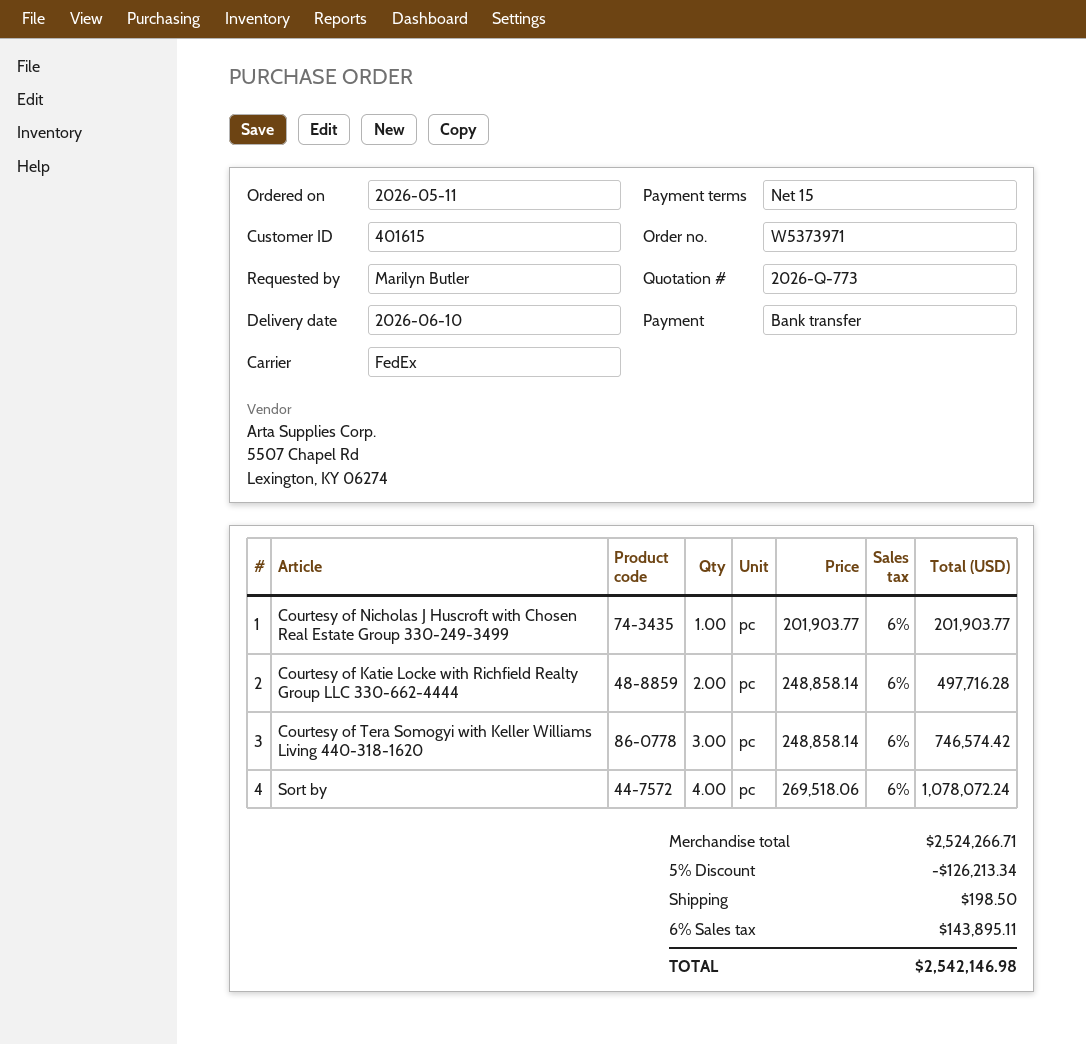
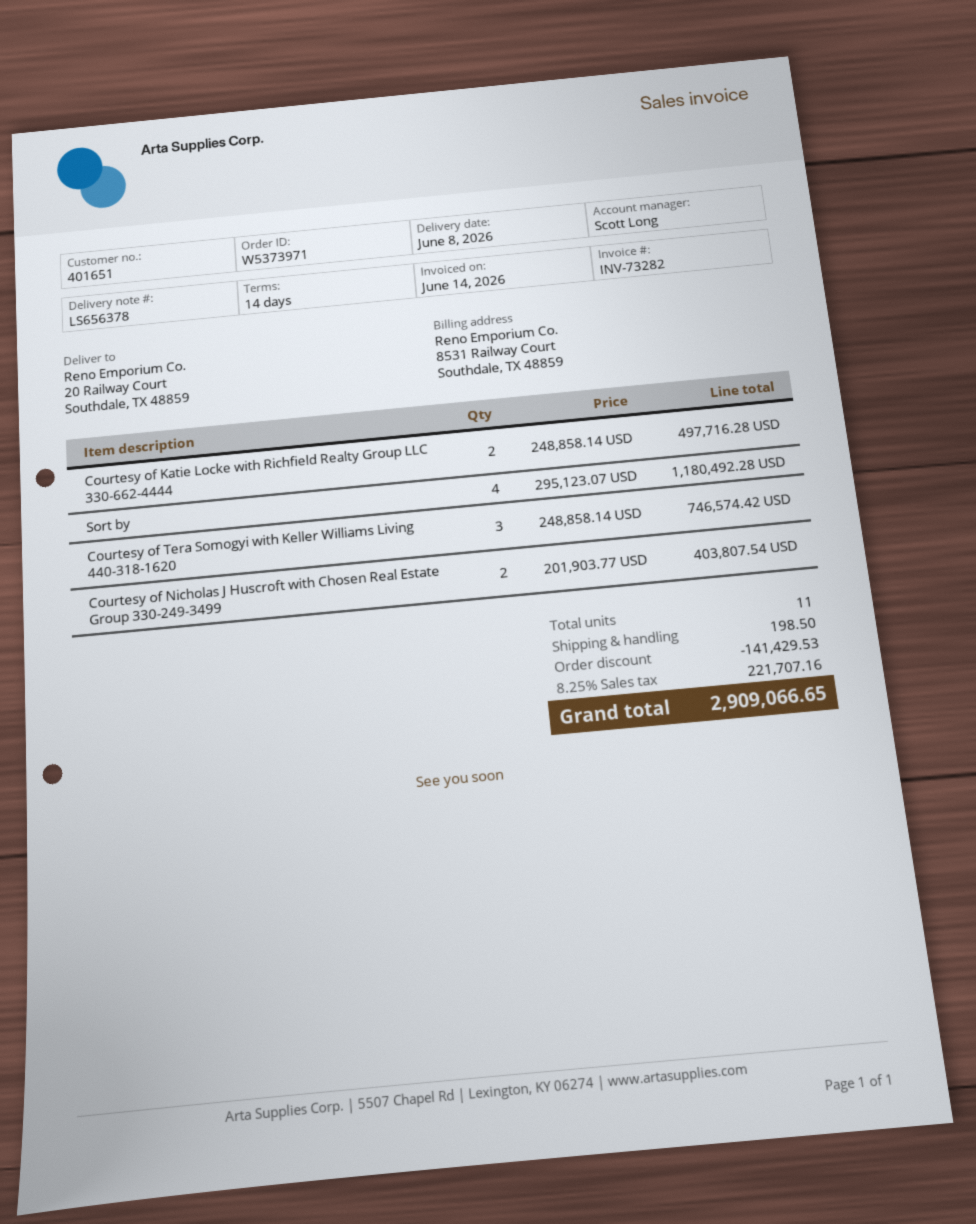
delivery date: 2026-06-10 -> 2026-06-08
payment terms: 15 days -> 14 days
customer number: 401615 -> 401651
Courtesy of Nicholas J Huscroft with Chosen Real Estate Group 330-249-3499: 1 x 201903.77 = 201903.77 -> 2 x 201903.77 = 403807.54
Sort by: 4 x 269518.06 = 1078072.24 -> 4 x 295123.07 = 1180492.28
discount: 126213.34 -> 141429.53
tax: 6% = 143895.11 -> 8.25% = 221707.16
total: 2542146.98 -> 2909066.65

